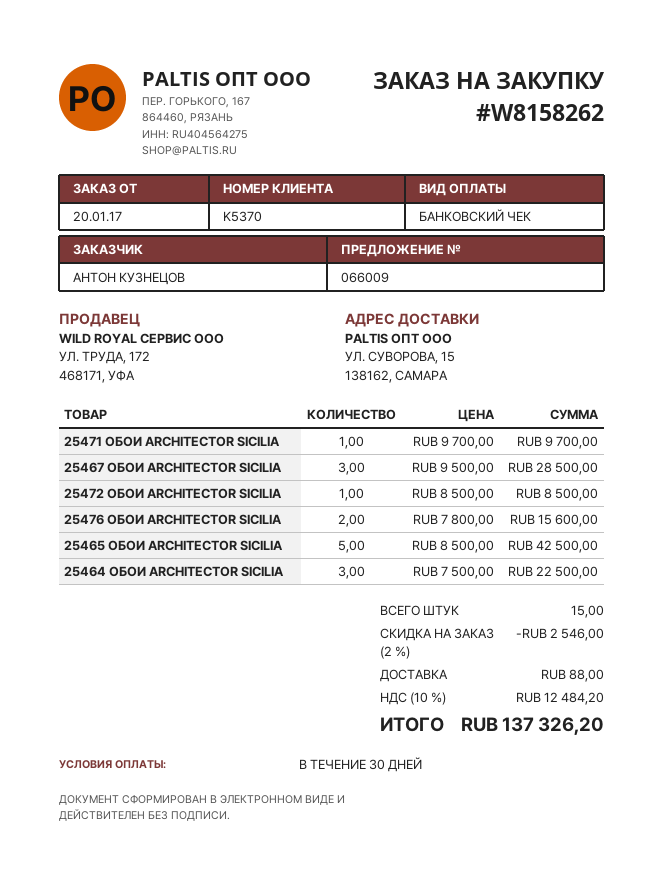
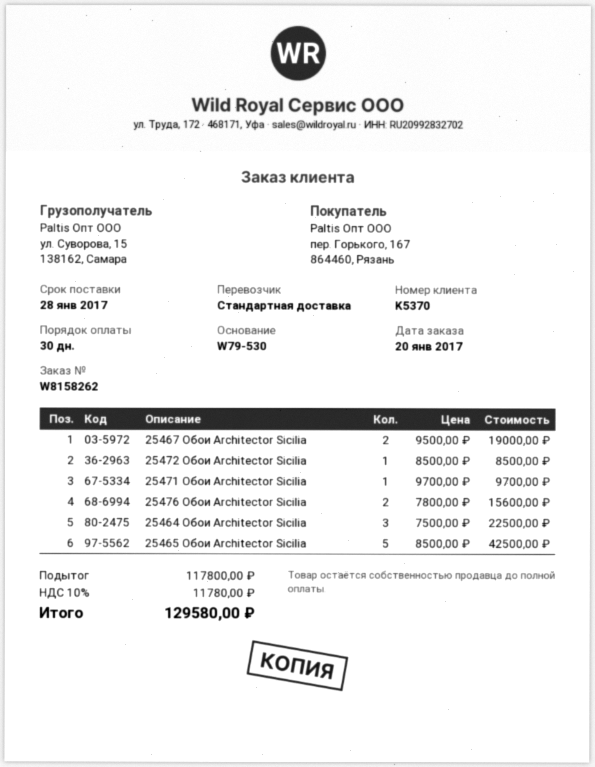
25467 ОБОИ ARCHITECTOR SICILIA: 3 x 9500.00 = 28500.00 -> 2 x 9500.00 = 19000.00
discount: 2% = 2546.00 -> none
shipping: 88.00 -> none
tax: 10% = 12484.20 -> 10% = 11780.00
total: 137326.20 -> 129580.00

